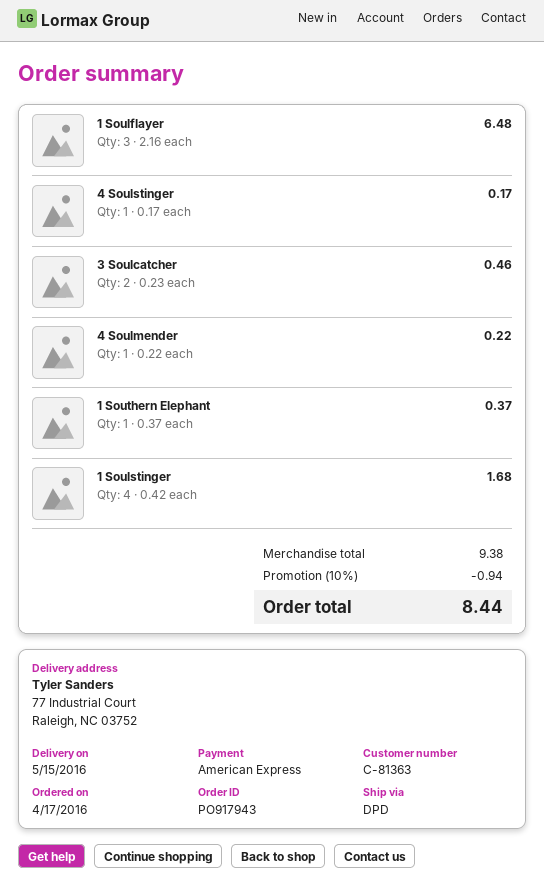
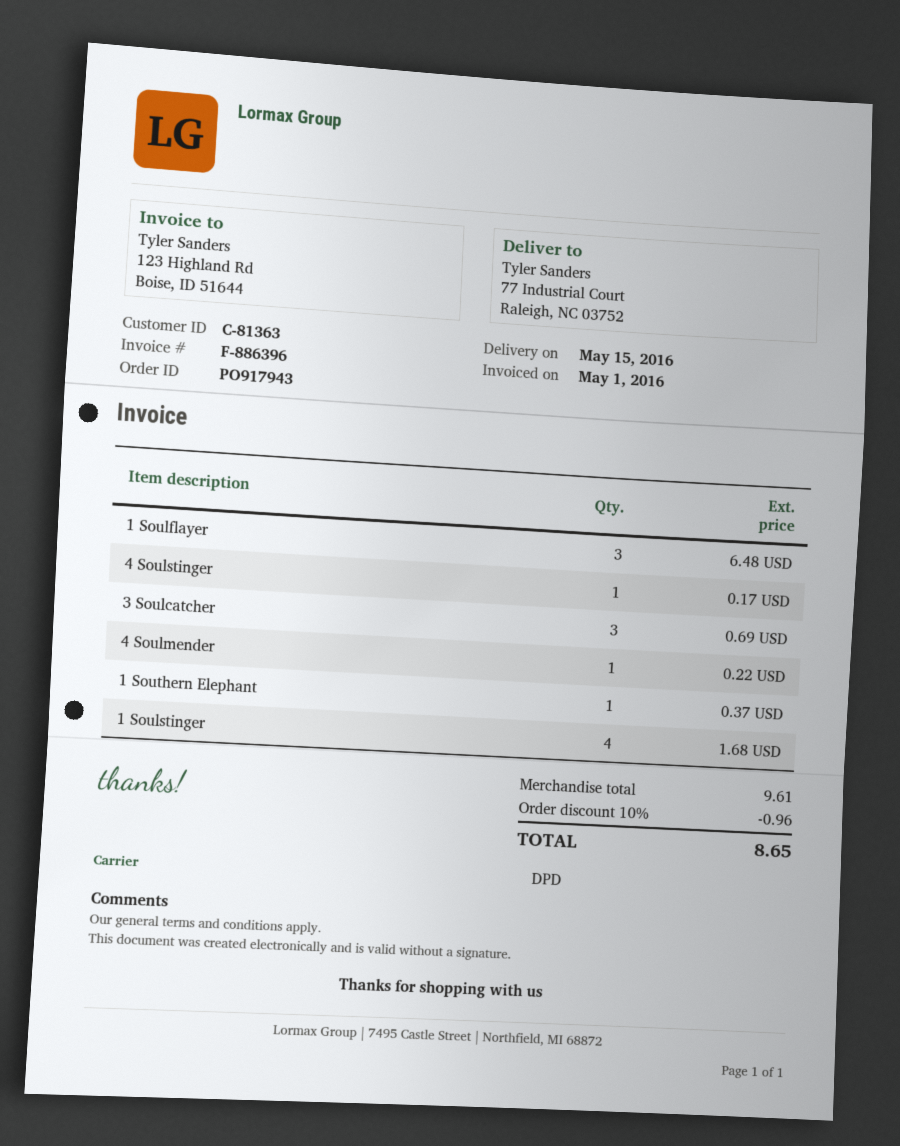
3 Soulcatcher: 2 for 0.46 -> 3 for 0.69
subtotal: 9.38 -> 9.61
discount: 10% = 0.94 -> 10% = 0.96
total: 8.44 -> 8.65

